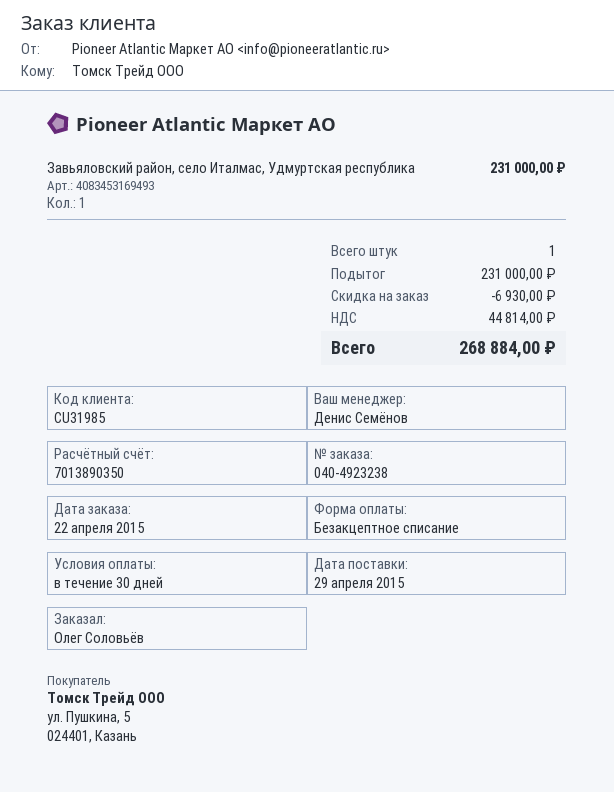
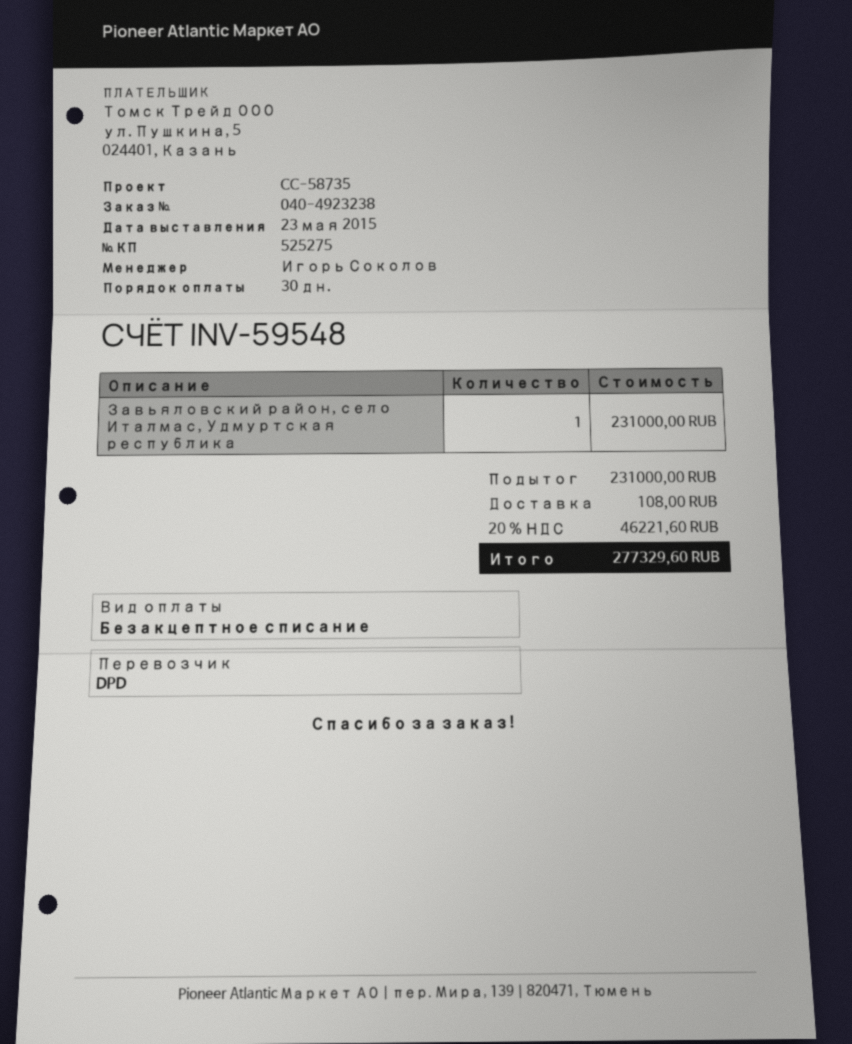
sales rep: Денис Семёнов -> Игорь Соколов
discount: 6930.00 -> none
shipping: none -> 108.00
tax: 44814.00 -> 46221.60
total: 268884.00 -> 277329.60

